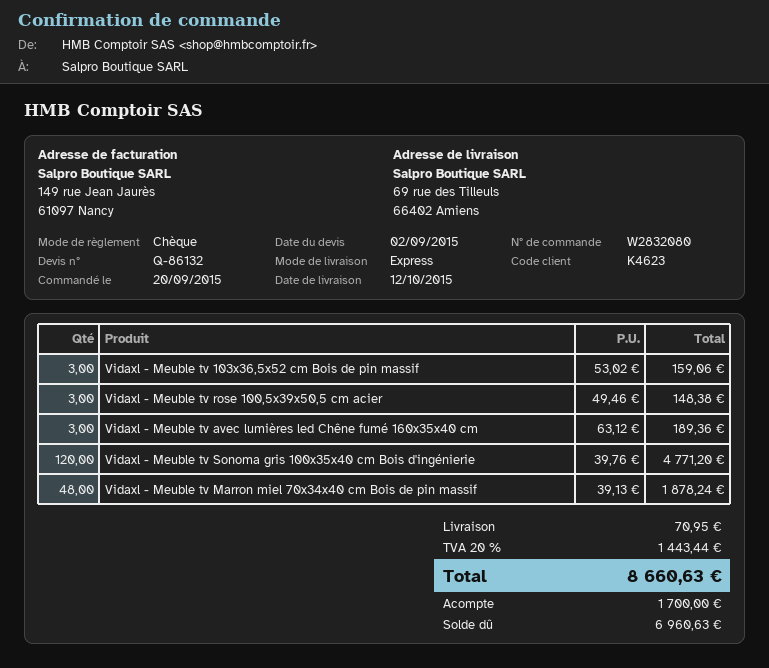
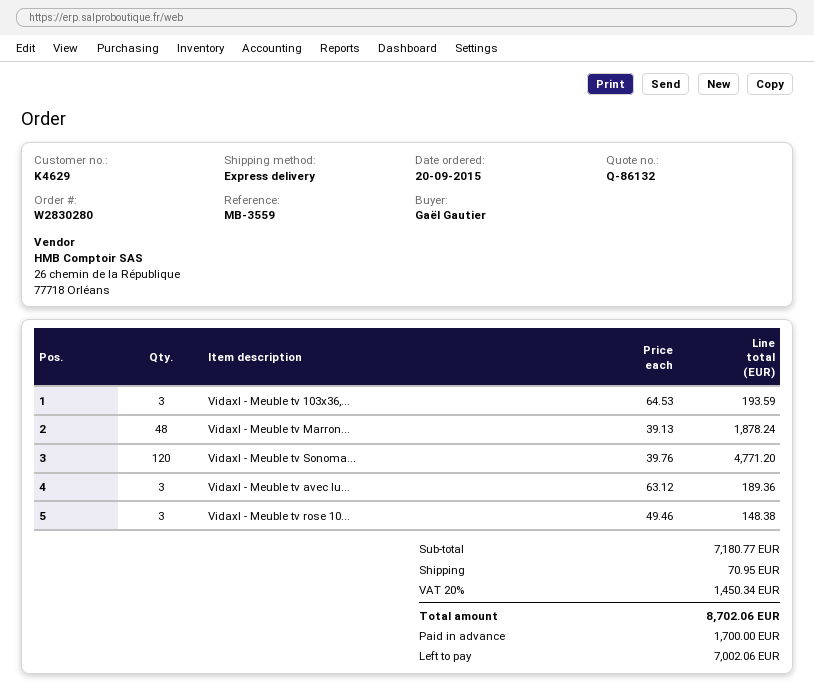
order number: W2832080 -> W2830280
customer number: K4623 -> K4629
Vidaxl - Meuble tv 103x36,5x52 cm Bois de pin massif: 3 x 53.02 = 159.06 -> 3 x 64.53 = 193.59
tax: 20% = 1443.44 -> 20% = 1450.34
total: 8660.63 -> 8702.06
balance: 6960.63 -> 7002.06

